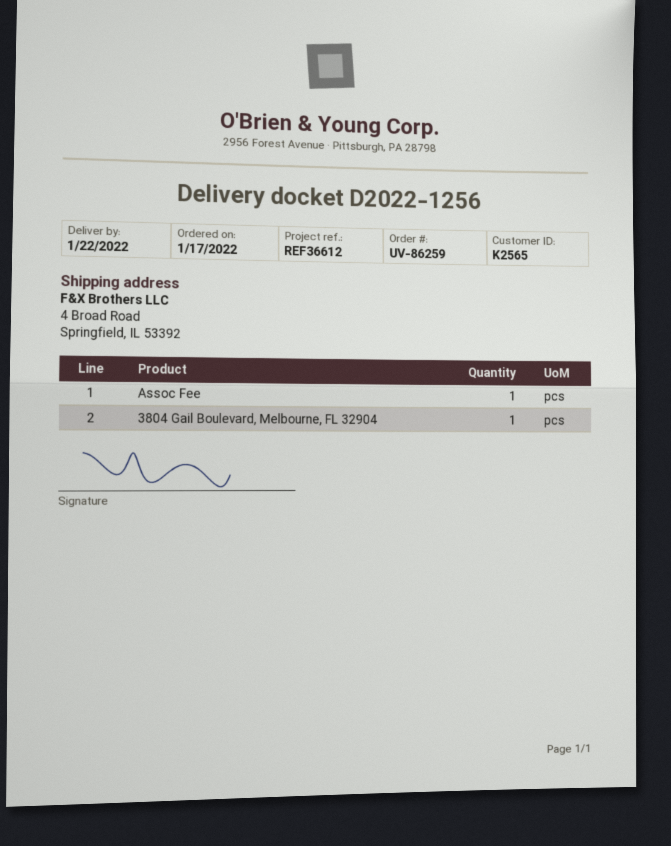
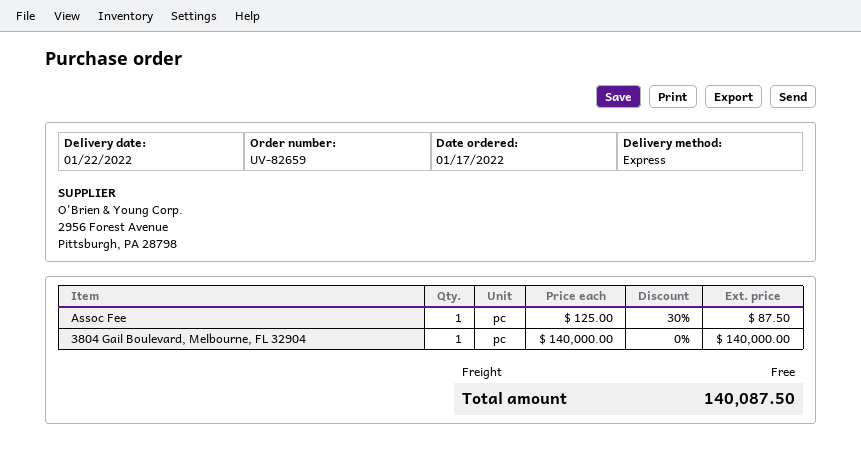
order number: UV-86259 -> UV-82659

